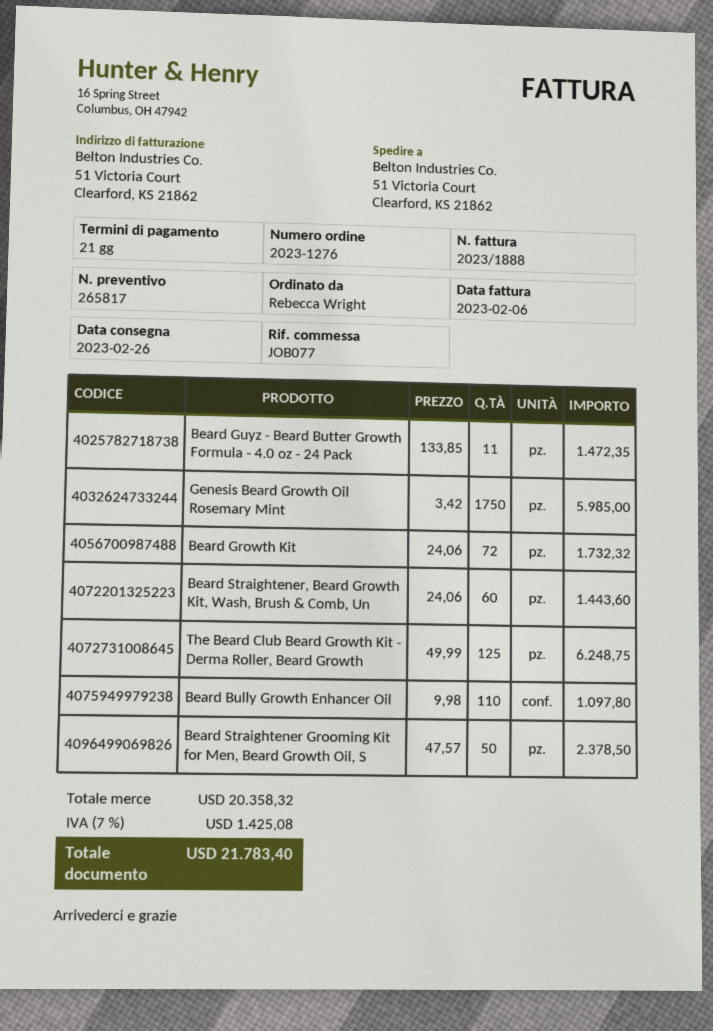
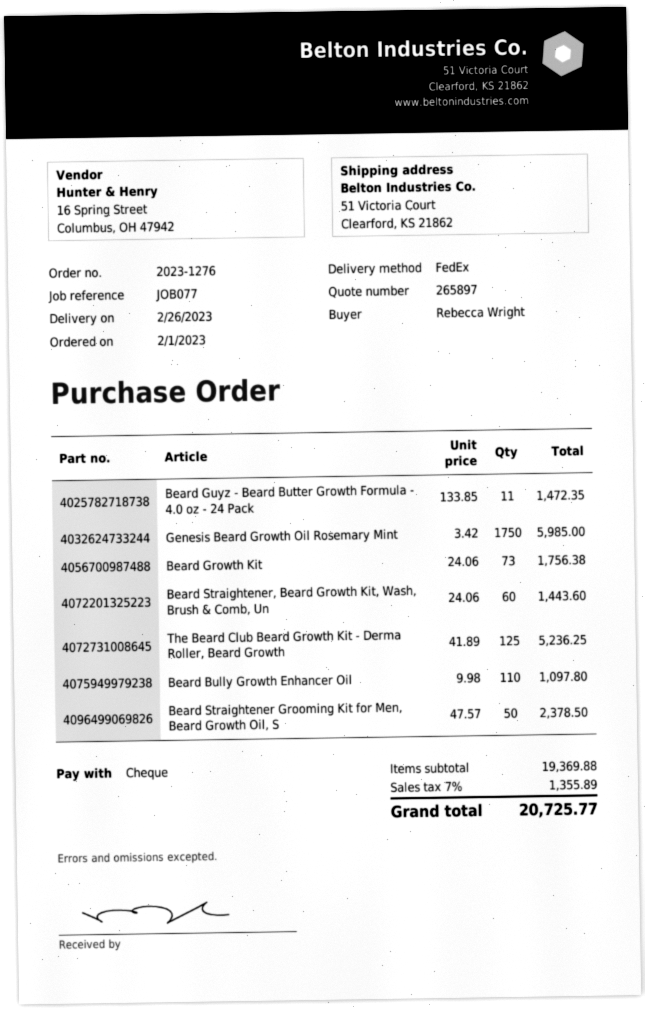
quote number: 265817 -> 265897
Beard Growth Kit: 72 x 24.06 = 1732.32 -> 73 x 24.06 = 1756.38
The Beard Club Beard Growth Kit - Derma Roller, Beard Growth: 125 x 49.99 = 6248.75 -> 125 x 41.89 = 5236.25
subtotal: 20358.32 -> 19369.88
tax: 7% = 1425.08 -> 7% = 1355.89
total: 21783.40 -> 20725.77

